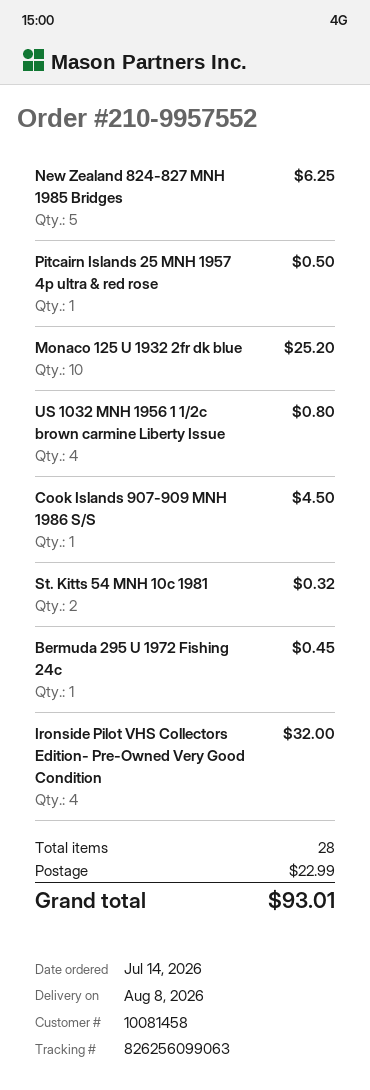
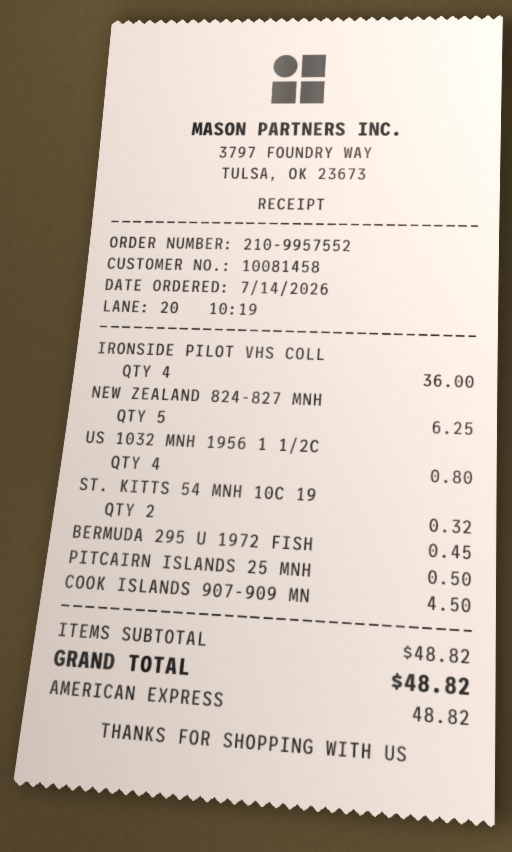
Monaco 125 U 1932 2fr dk blue: 10 for 25.20 -> none
Ironside Pilot VHS Collectors Edition- Pre-Owned Very Good Condition: 4 for 32.00 -> 4 for 36.00
shipping: 22.99 -> none
total: 93.01 -> 48.82

